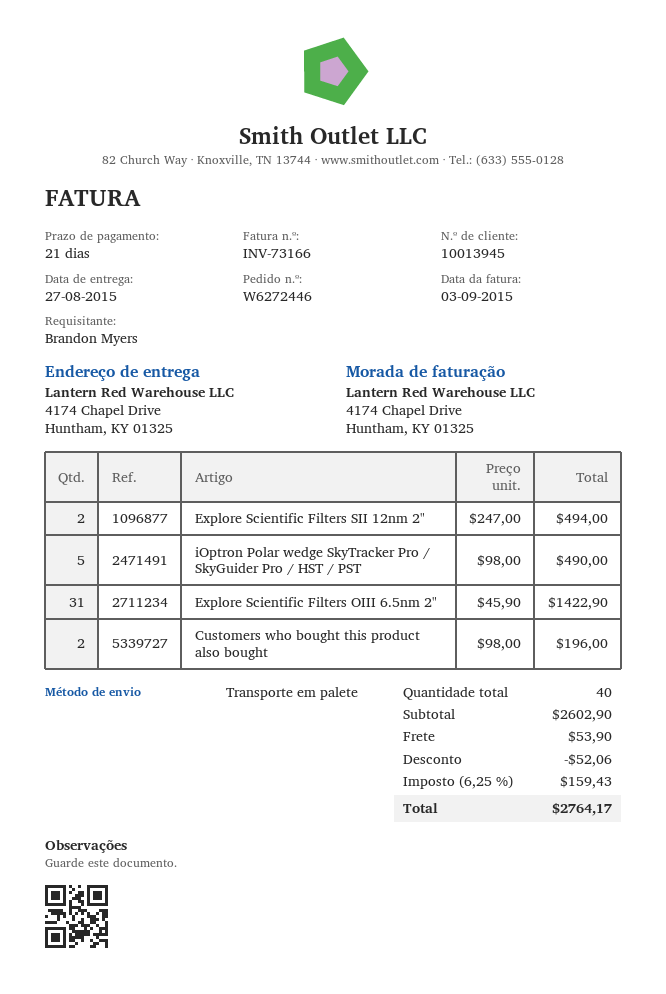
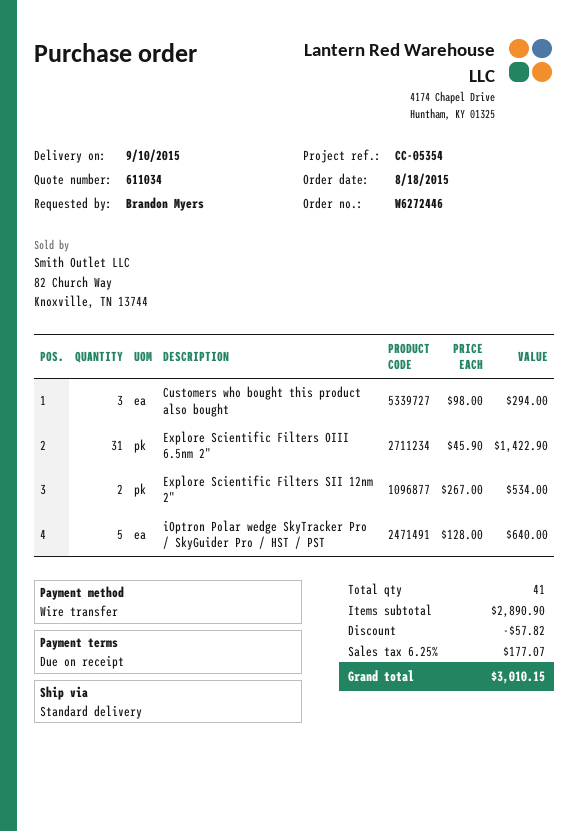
delivery date: 2015-08-27 -> 2015-09-10
payment terms: 21 days -> on receipt
shipping method: pallet freight -> standard
Explore Scientific Filters SII 12nm 2": 2 x 247.00 = 494.00 -> 2 x 267.00 = 534.00
iOptron Polar wedge SkyTracker Pro / SkyGuider Pro / HST / PST: 5 x 98.00 = 490.00 -> 5 x 128.00 = 640.00
Customers who bought this product also bought: 2 x 98.00 = 196.00 -> 3 x 98.00 = 294.00
total quantity: 40 -> 41
subtotal: 2602.90 -> 2890.90
discount: 52.06 -> 57.82
shipping: 53.90 -> none
tax: 6.25% = 159.43 -> 6.25% = 177.07
total: 2764.17 -> 3010.15

